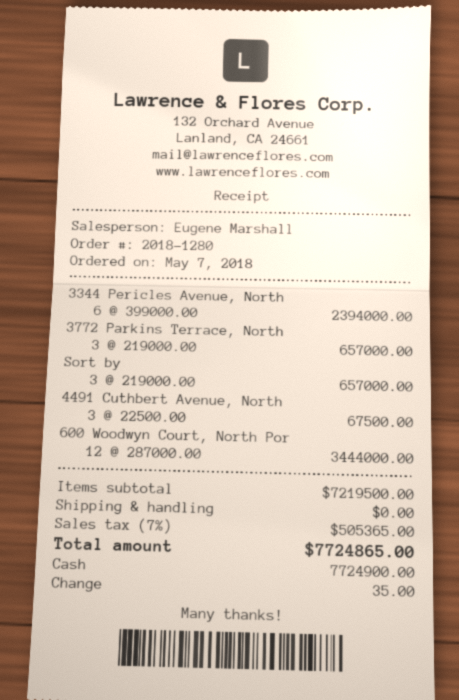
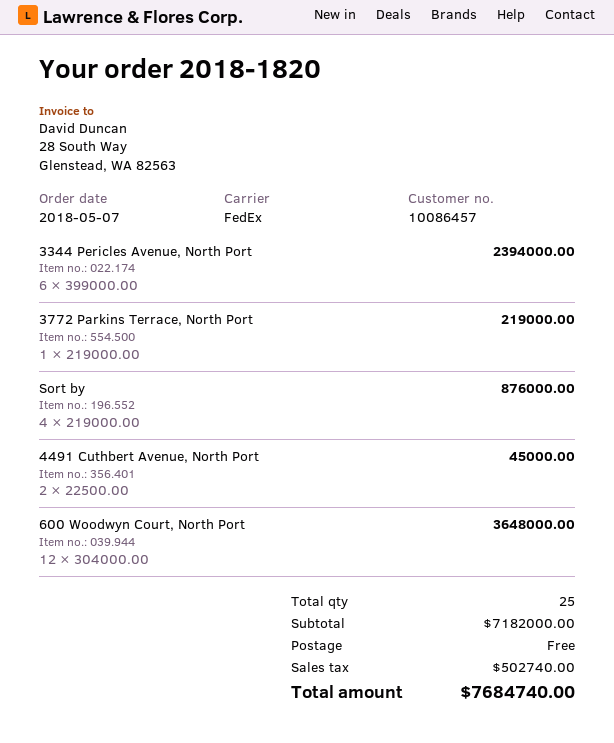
order number: 2018-1280 -> 2018-1820
3772 Parkins Terrace, North: 3 x 219000.00 = 657000.00 -> 1 x 219000.00 = 219000.00
Sort by: 3 x 219000.00 = 657000.00 -> 4 x 219000.00 = 876000.00
4491 Cuthbert Avenue, North: 3 x 22500.00 = 67500.00 -> 2 x 22500.00 = 45000.00
600 Woodwyn Court, North Por: 12 x 287000.00 = 3444000.00 -> 12 x 304000.00 = 3648000.00
subtotal: 7219500.00 -> 7182000.00
tax: 505365.00 -> 502740.00
total: 7724865.00 -> 7684740.00

